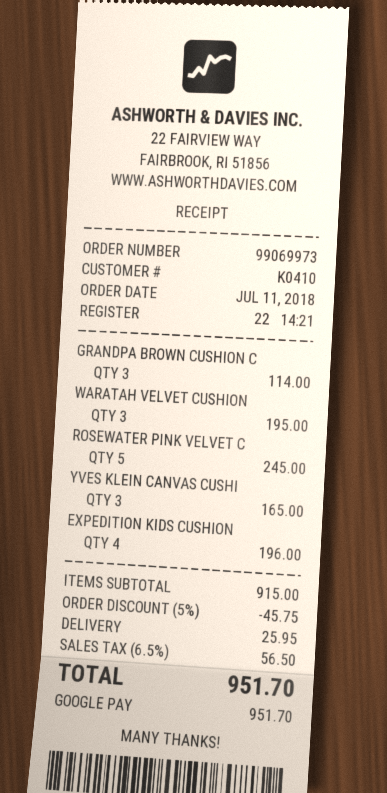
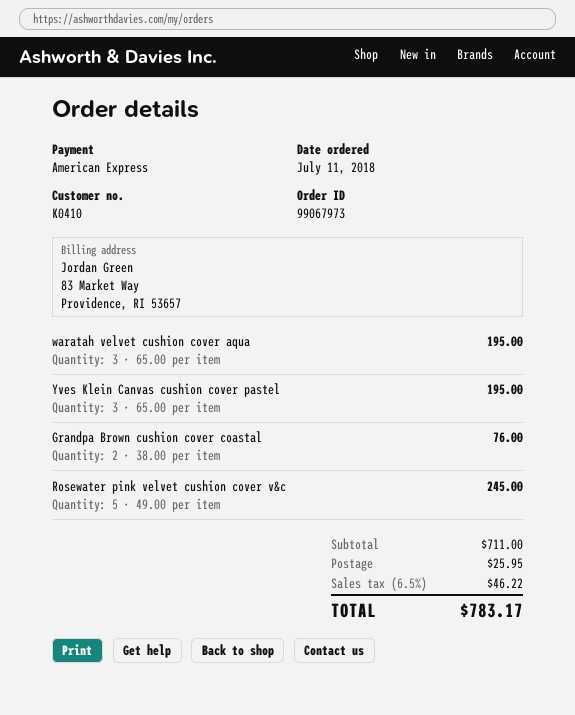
order number: 99069973 -> 99067973
payment method: Google Pay -> American Express
GRANDPA BROWN CUSHION C: 3 for 114.00 -> 2 for 76.00
YVES KLEIN CANVAS CUSHI: 3 for 165.00 -> 3 for 195.00
EXPEDITION KIDS CUSHION: 4 for 196.00 -> none
subtotal: 915.00 -> 711.00
discount: 5% = 45.75 -> none
tax: 6.5% = 56.50 -> 6.5% = 46.22
total: 951.70 -> 783.17

